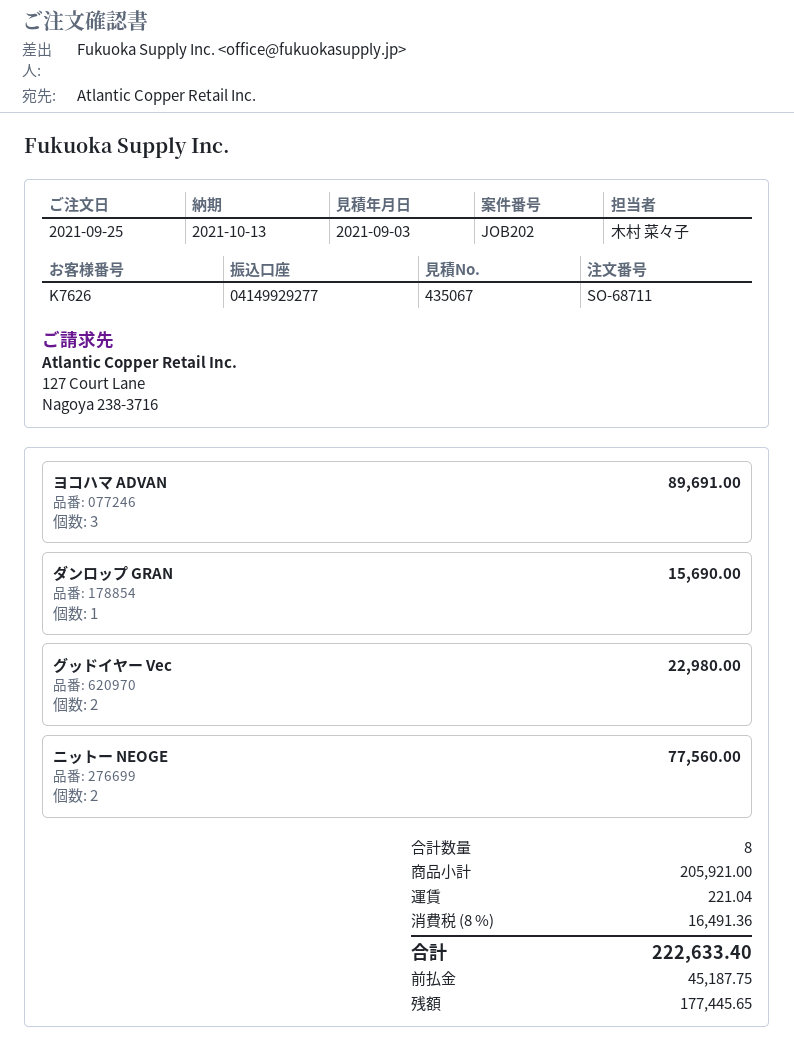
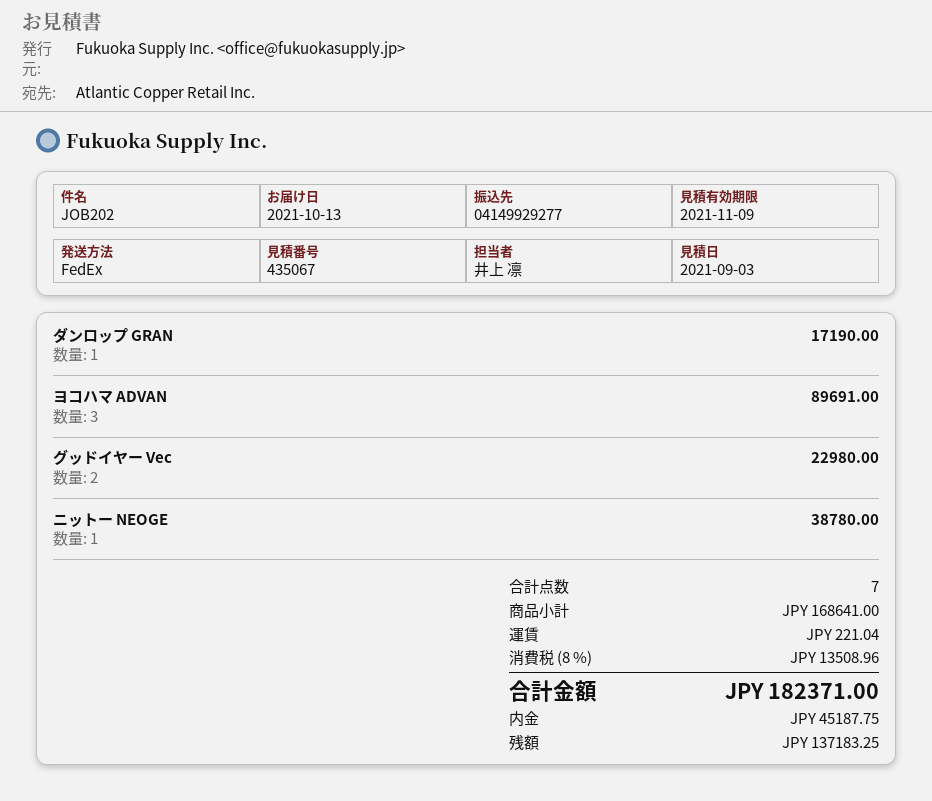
sales rep: 木村 菜々子 -> 井上 凛
ダンロップ GRAN: 1 for 15690.00 -> 1 for 17190.00
ニットー NEOGE: 2 for 77560.00 -> 1 for 38780.00
total quantity: 8 -> 7
subtotal: 205921.00 -> 168641.00
tax: 8% = 16491.36 -> 8% = 13508.96
total: 222633.40 -> 182371.00
balance: 177445.65 -> 137183.25

